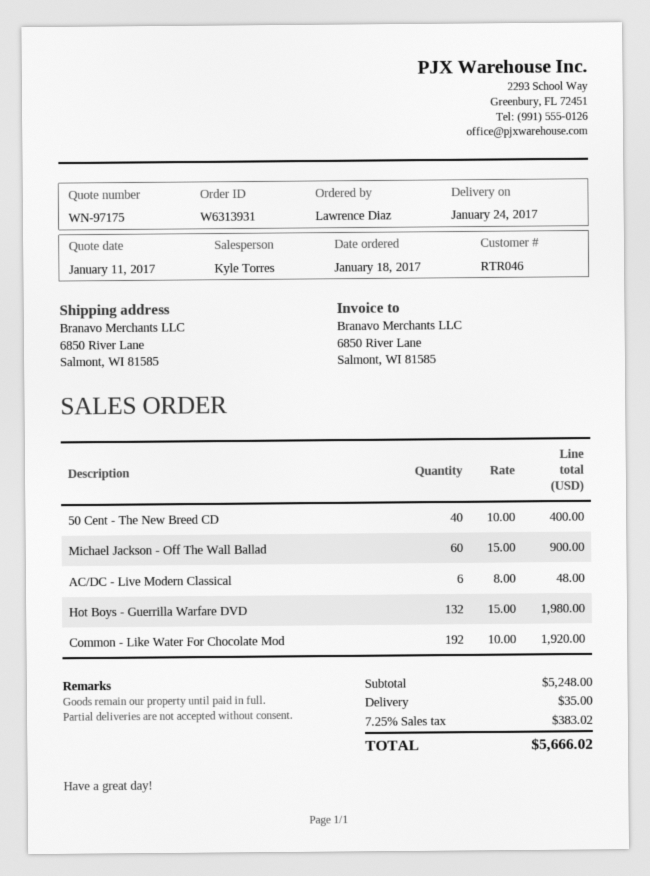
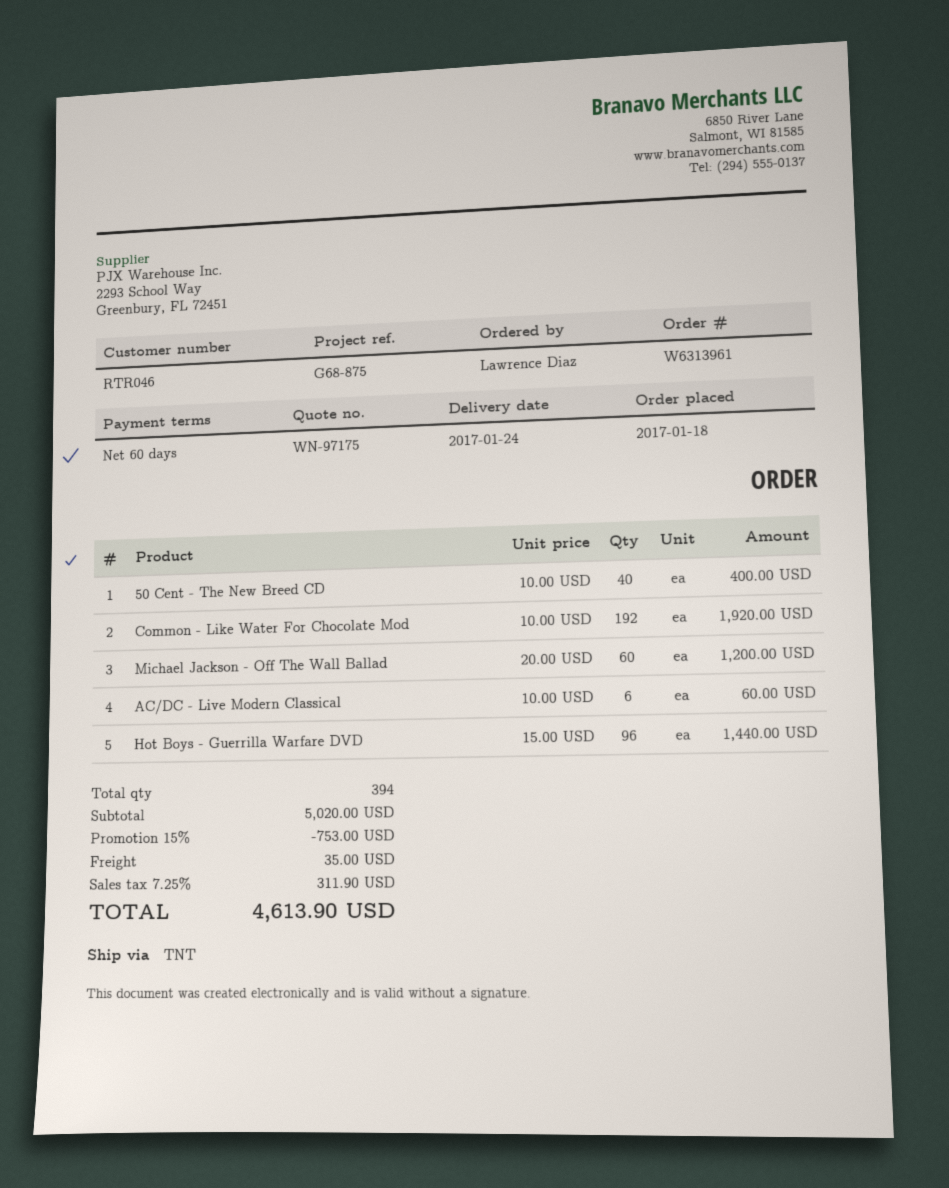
order number: W6313931 -> W6313961
Michael Jackson - Off The Wall Ballad: 60 x 15.00 = 900.00 -> 60 x 20.00 = 1200.00
AC/DC - Live Modern Classical: 6 x 8.00 = 48.00 -> 6 x 10.00 = 60.00
Hot Boys - Guerrilla Warfare DVD: 132 x 15.00 = 1980.00 -> 96 x 15.00 = 1440.00
subtotal: 5248.00 -> 5020.00
discount: none -> 15% = 753.00
tax: 7.25% = 383.02 -> 7.25% = 311.90
total: 5666.02 -> 4613.90

